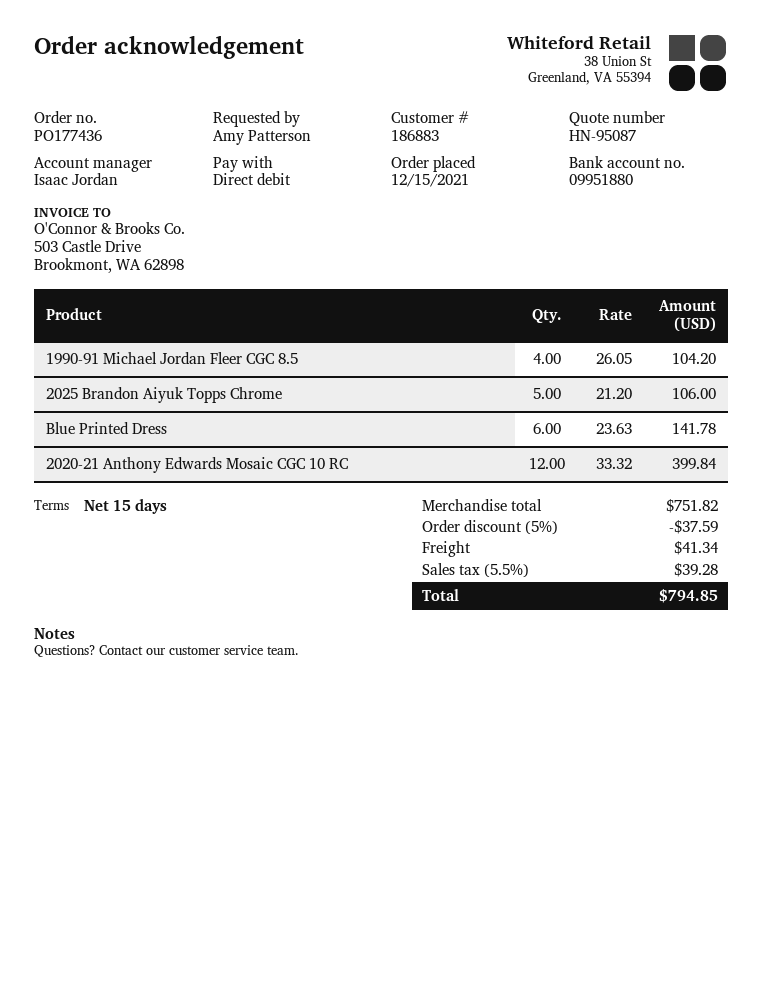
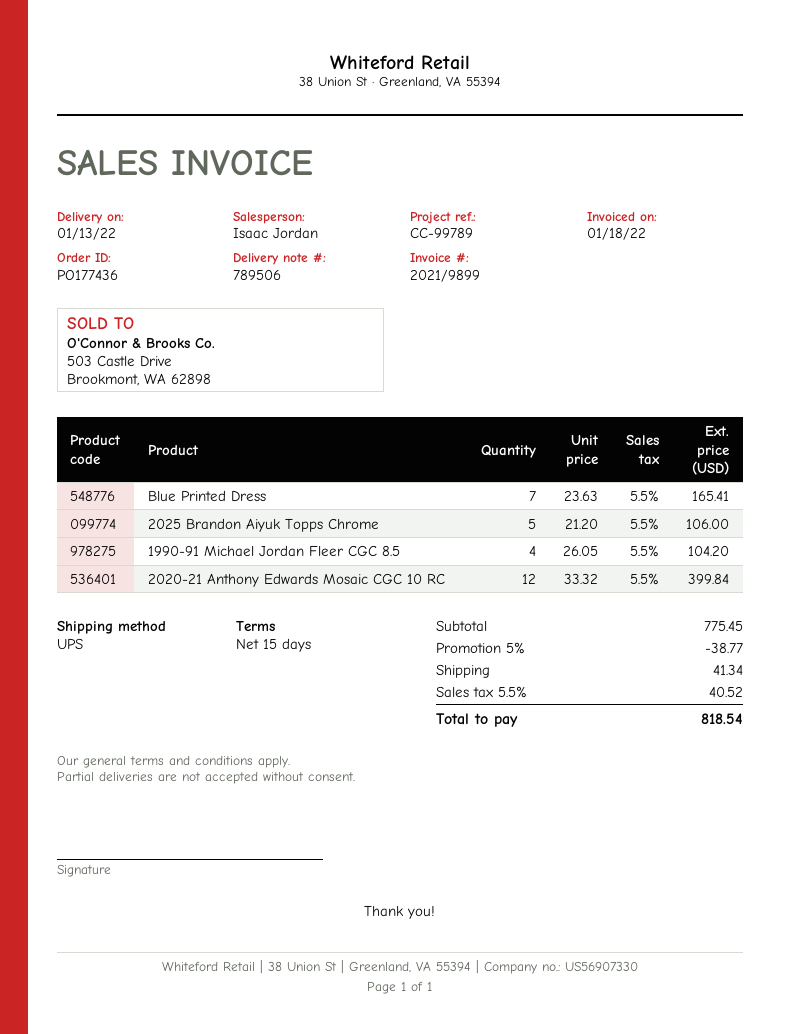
Blue Printed Dress: 6 x 23.63 = 141.78 -> 7 x 23.63 = 165.41
subtotal: 751.82 -> 775.45
discount: 5% = 37.59 -> 5% = 38.77
tax: 5.5% = 39.28 -> 5.5% = 40.52
total: 794.85 -> 818.54

